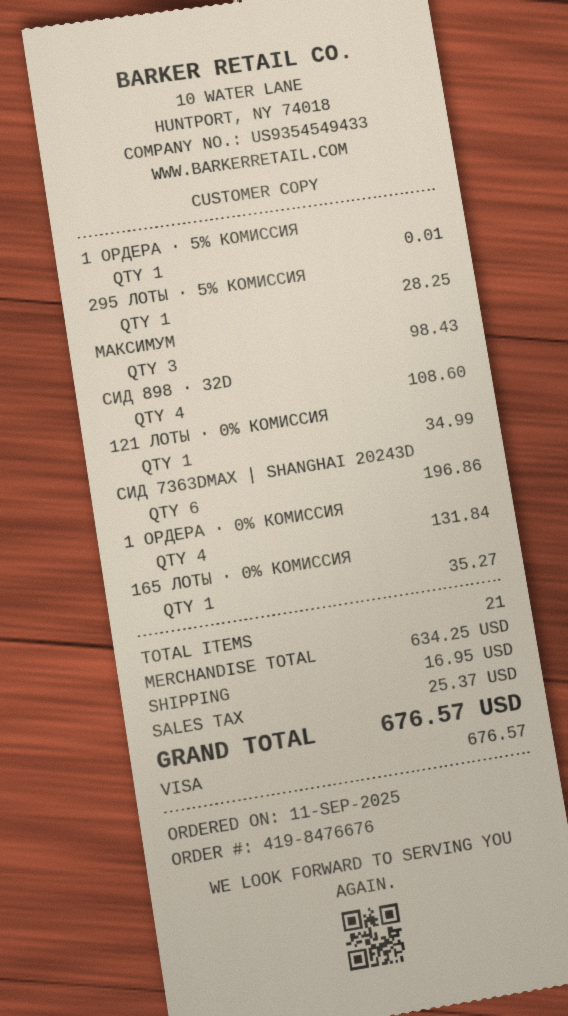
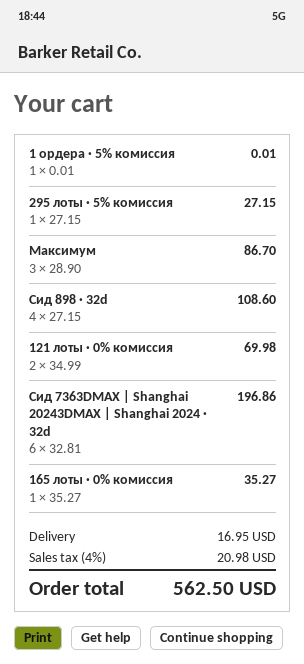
295 ЛОТЫ · 5% КОМИССИЯ: 1 for 28.25 -> 1 for 27.15
МАКСИМУМ: 3 for 98.43 -> 3 for 86.70
121 ЛОТЫ · 0% КОМИССИЯ: 1 for 34.99 -> 2 for 69.98
1 ОРДЕРА · 0% КОМИССИЯ: 4 for 131.84 -> none
tax: 25.37 -> 20.98
total: 676.57 -> 562.50

